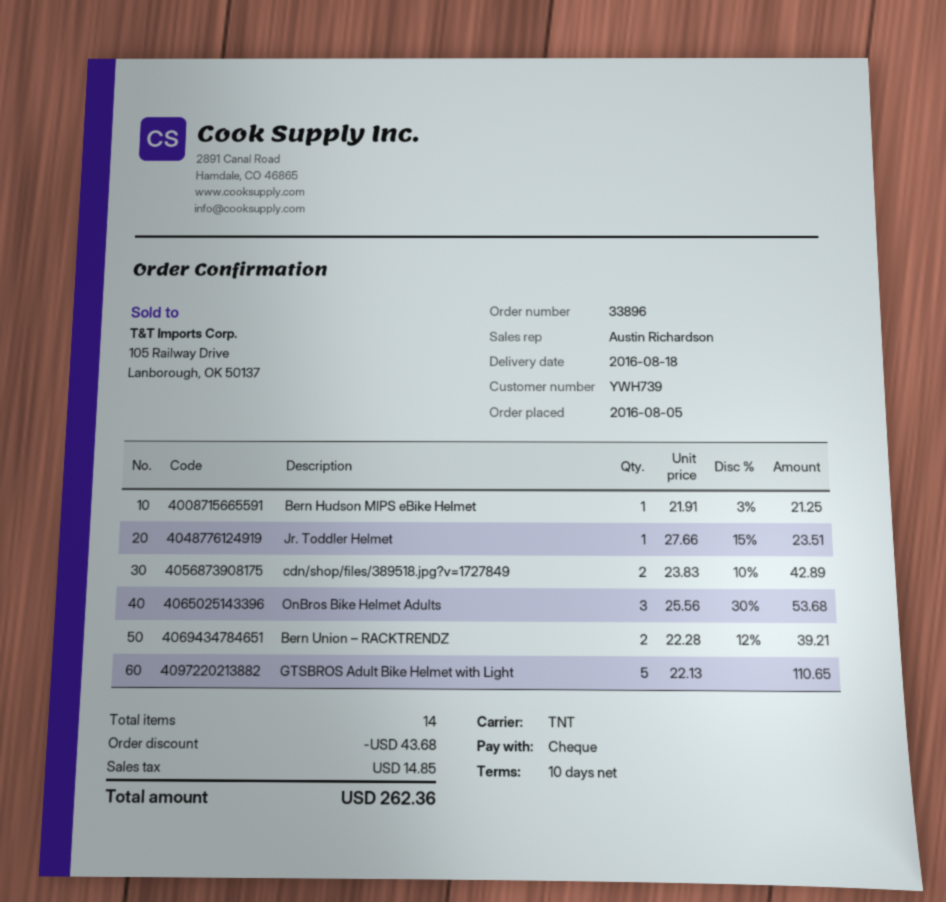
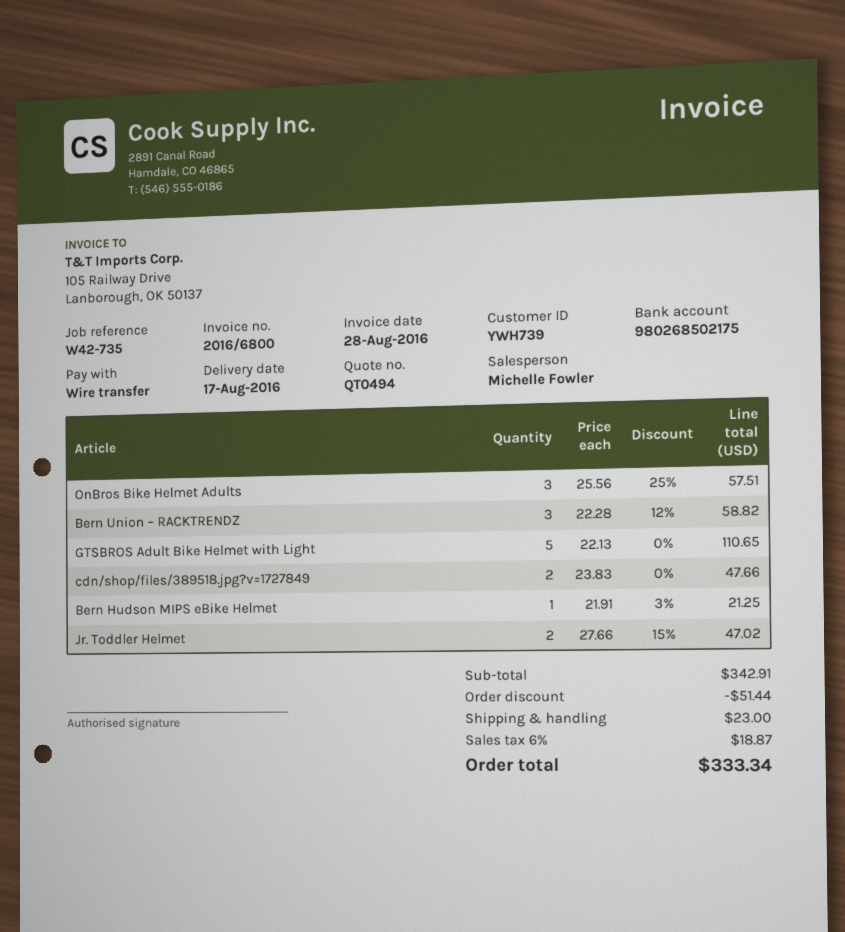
delivery date: 2016-08-18 -> 2016-08-17
sales rep: Austin Richardson -> Michelle Fowler
payment method: cheque -> bank transfer
Jr. Toddler Helmet: 1 x 27.66 - 15% = 23.51 -> 2 x 27.66 - 15% = 47.02
cdn/shop/files/389518.jpg?v=1727849: 2 x 23.83 - 10% = 42.89 -> 2 x 23.83 = 47.66
OnBros Bike Helmet Adults: 3 x 25.56 - 30% = 53.68 -> 3 x 25.56 - 25% = 57.51
Bern Union – RACKTRENDZ: 2 x 22.28 - 12% = 39.21 -> 3 x 22.28 - 12% = 58.82
discount: 43.68 -> 51.44
shipping: none -> 23.00
tax: 14.85 -> 18.87
total: 262.36 -> 333.34

